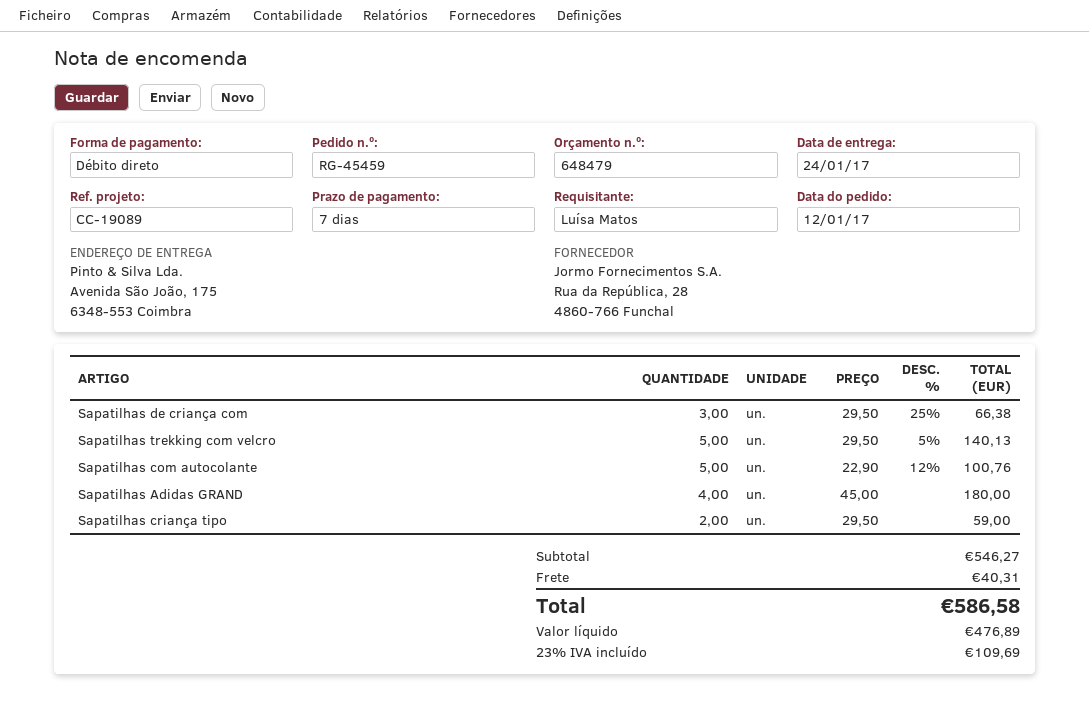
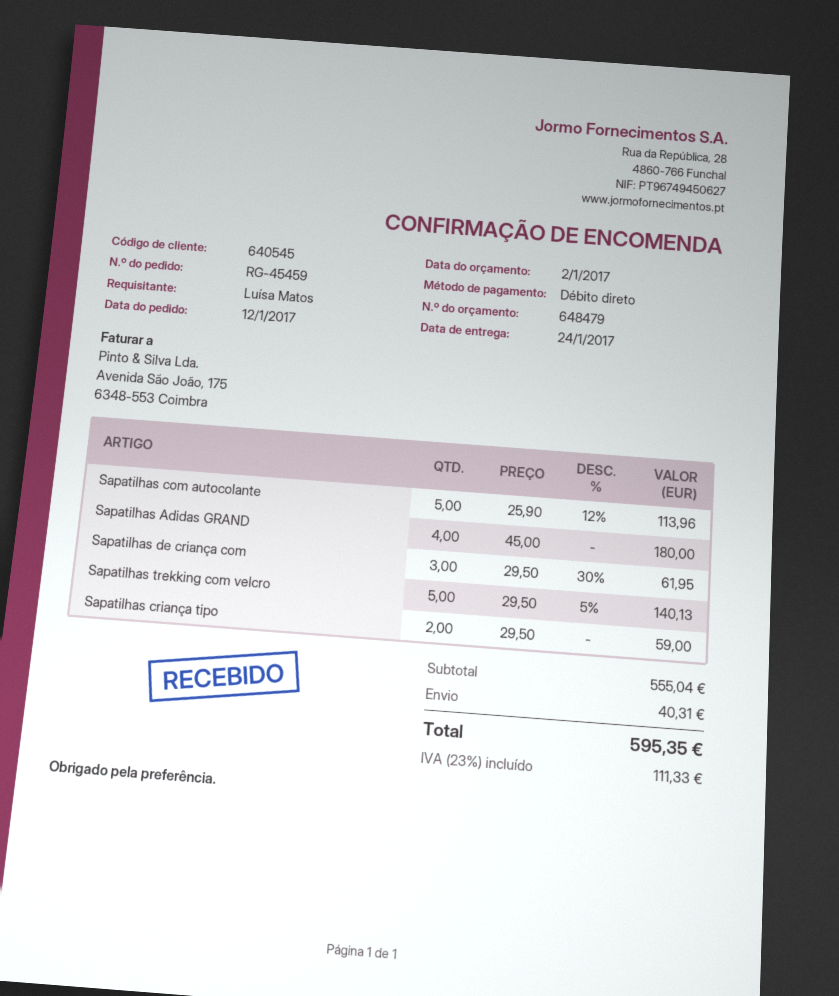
Sapatilhas de criança com: 3 x 29.50 - 25% = 66.38 -> 3 x 29.50 - 30% = 61.95
Sapatilhas com autocolante: 5 x 22.90 - 12% = 100.76 -> 5 x 25.90 - 12% = 113.96
subtotal: 546.27 -> 555.04
tax: 23% = 109.69 -> 23% = 111.33
total: 586.58 -> 595.35

